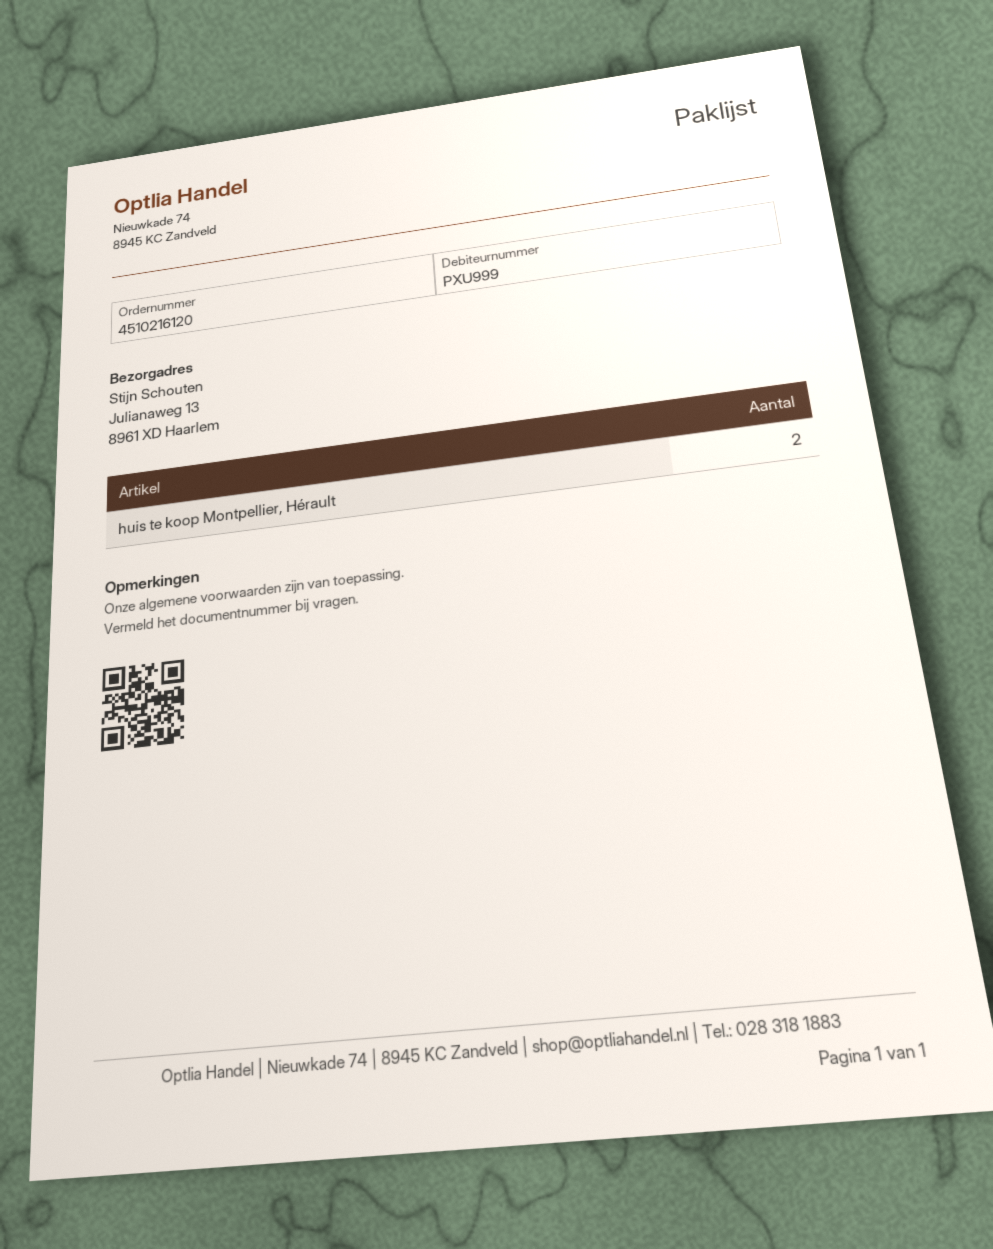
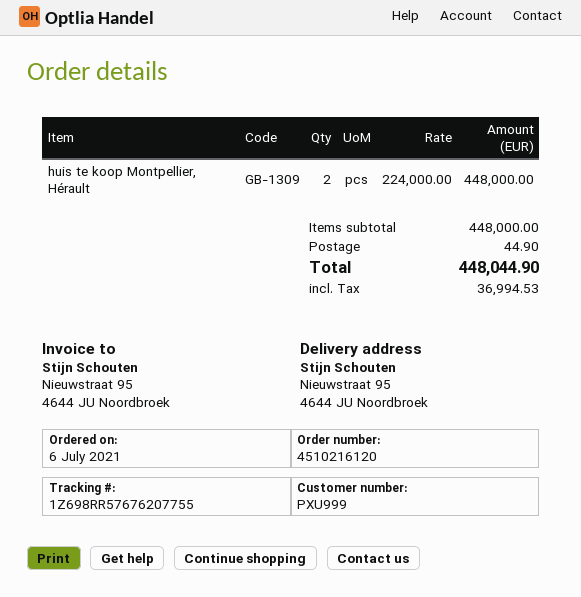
ship to: Julianaweg 13, 8961 XD Haarlem -> Nieuwstraat 95, 4644 JU Noordbroek

